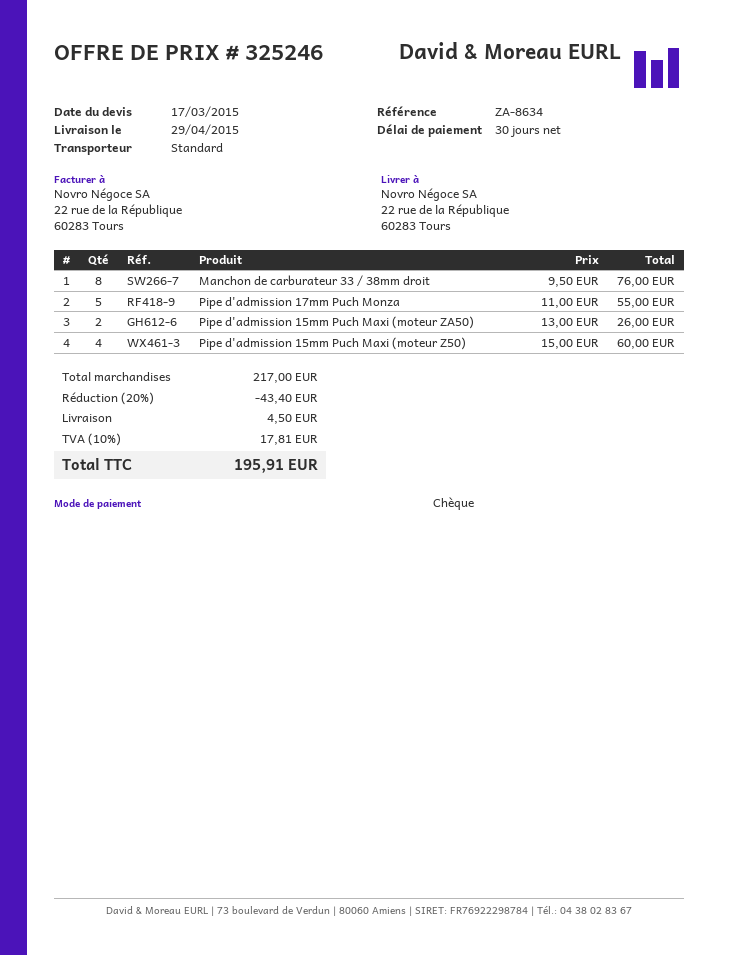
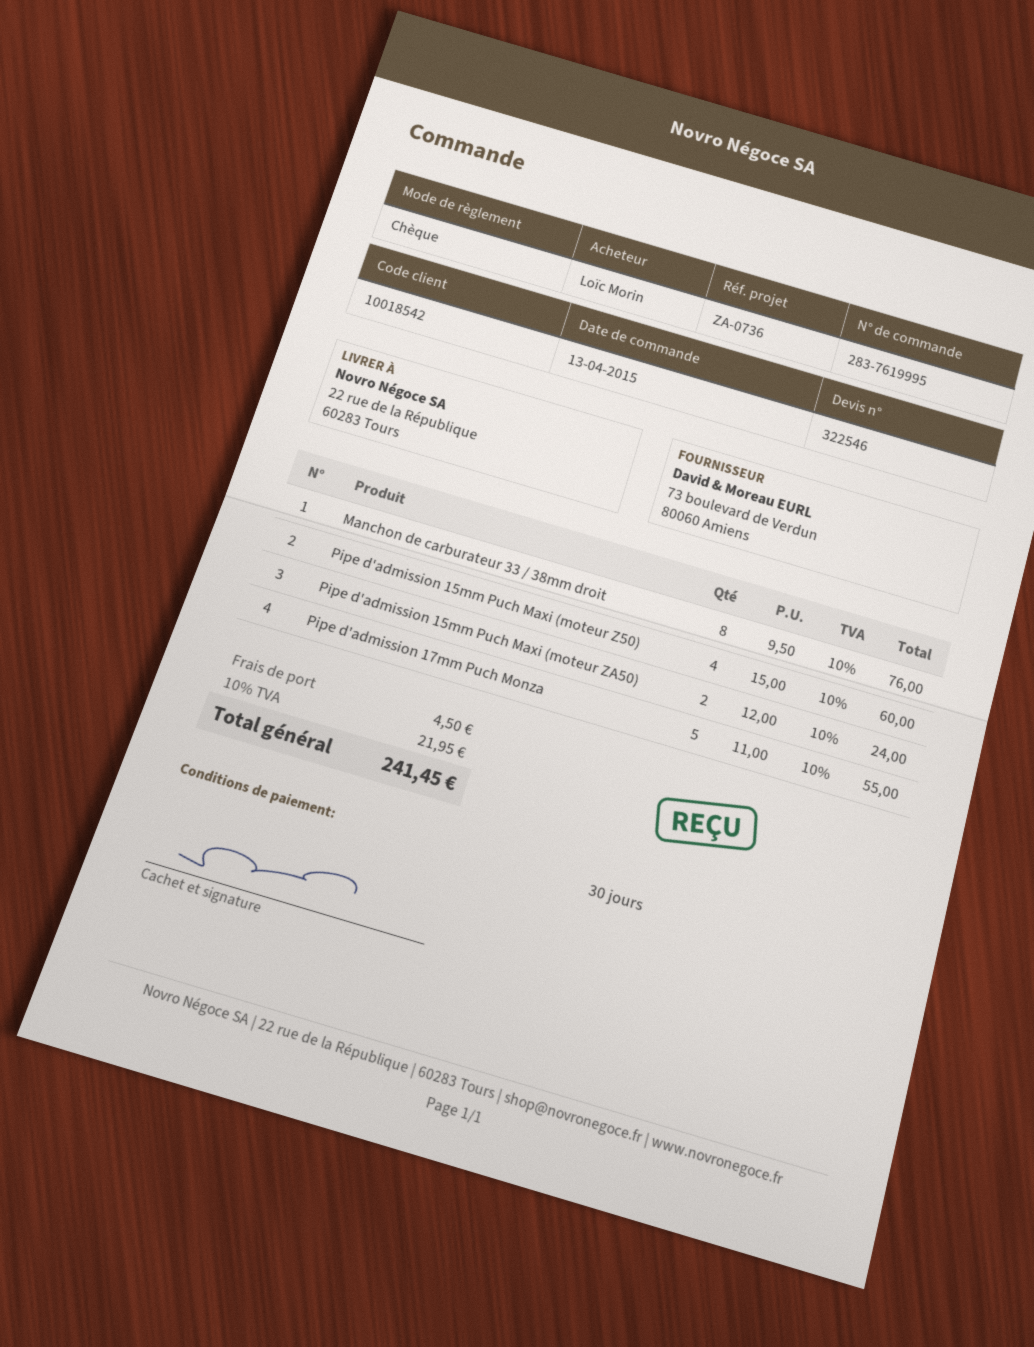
quote number: 325246 -> 322546
reference: ZA-8634 -> ZA-0736
Pipe d'admission 15mm Puch Maxi (moteur ZA50): 2 x 13.00 = 26.00 -> 2 x 12.00 = 24.00
discount: 20% = 43.40 -> none
tax: 10% = 17.81 -> 10% = 21.95
total: 195.91 -> 241.45

